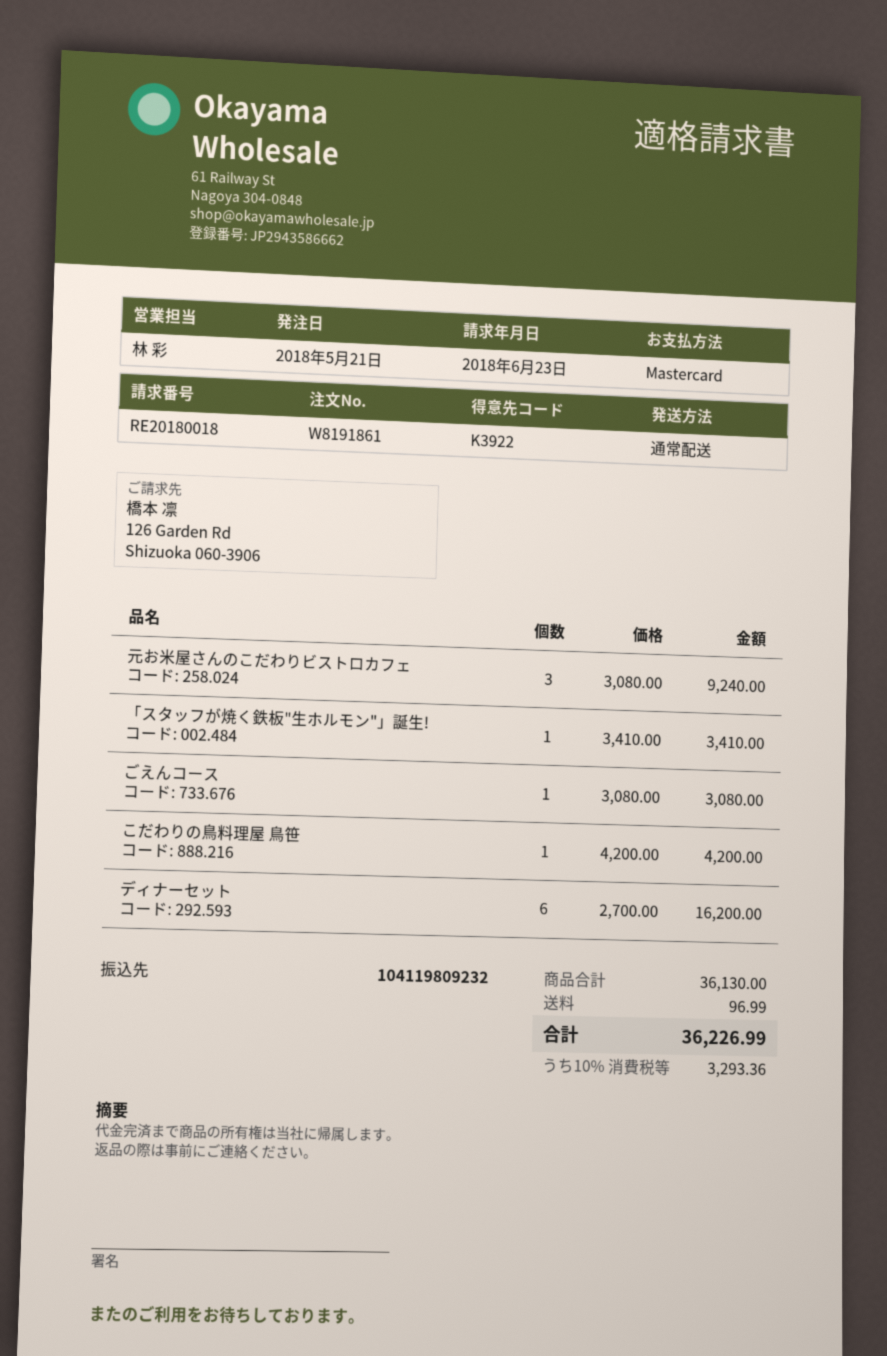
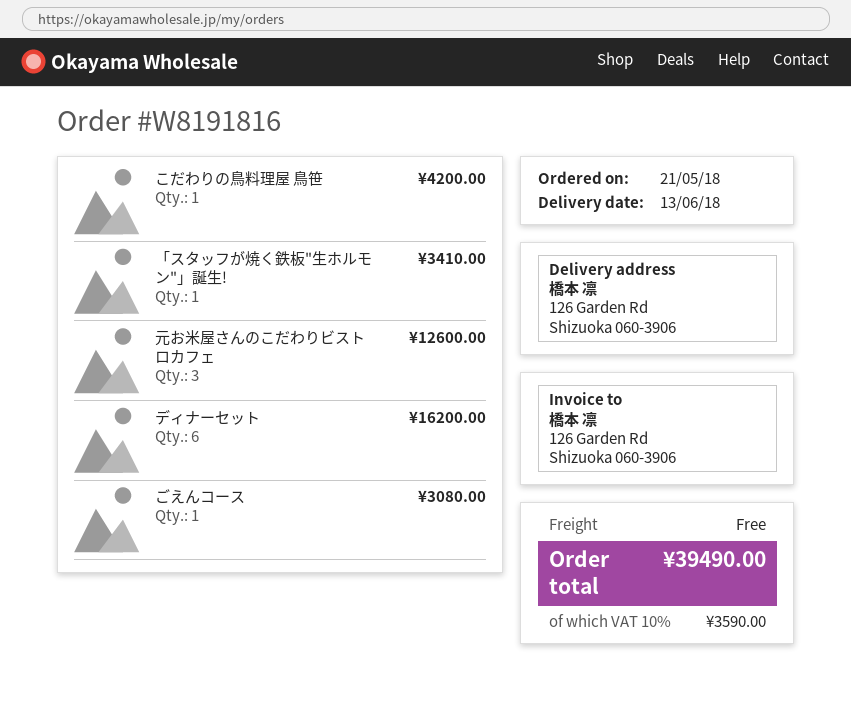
order number: W8191861 -> W8191816
元お米屋さんのこだわりビストロカフェ: 3 for 9240.00 -> 3 for 12600.00
shipping: 96.99 -> 0.00
tax: 10% = 3293.36 -> 10% = 3590.00
total: 36226.99 -> 39490.00

